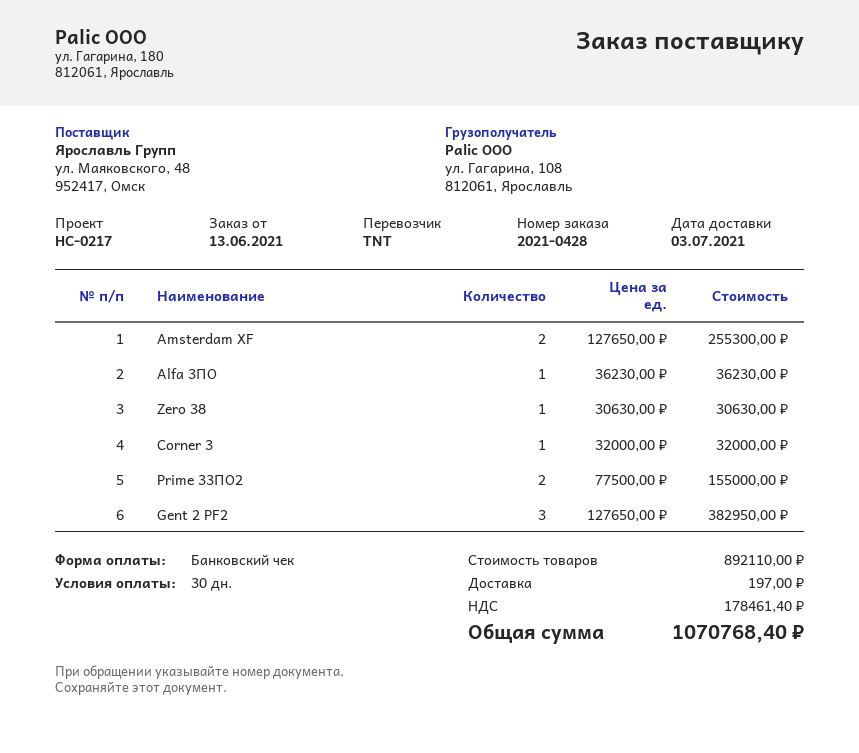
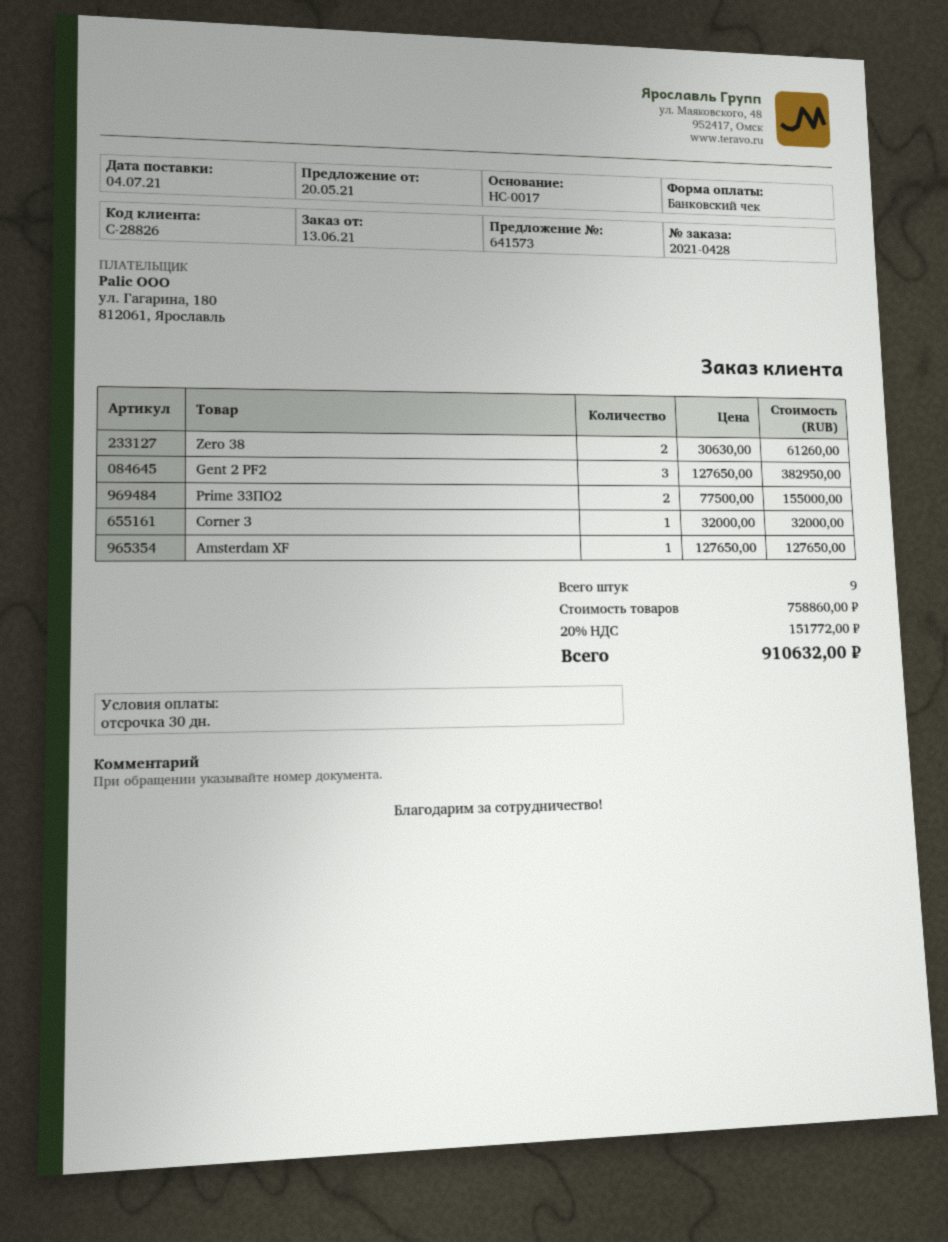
delivery date: 2021-07-03 -> 2021-07-04
reference: HC-0217 -> HC-0017
Amsterdam XF: 2 x 127650.00 = 255300.00 -> 1 x 127650.00 = 127650.00
Alfa 3ПО: 1 x 36230.00 = 36230.00 -> none
Zero 38: 1 x 30630.00 = 30630.00 -> 2 x 30630.00 = 61260.00
subtotal: 892110.00 -> 758860.00
shipping: 197.00 -> none
tax: 178461.40 -> 151772.00
total: 1070768.40 -> 910632.00

